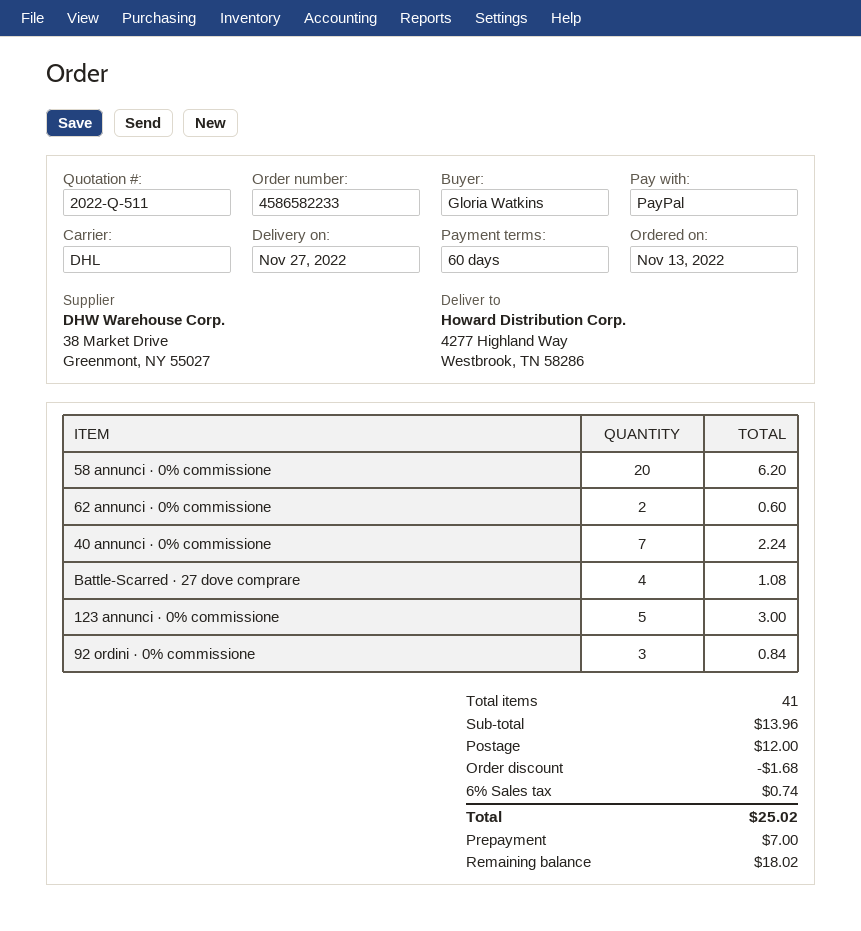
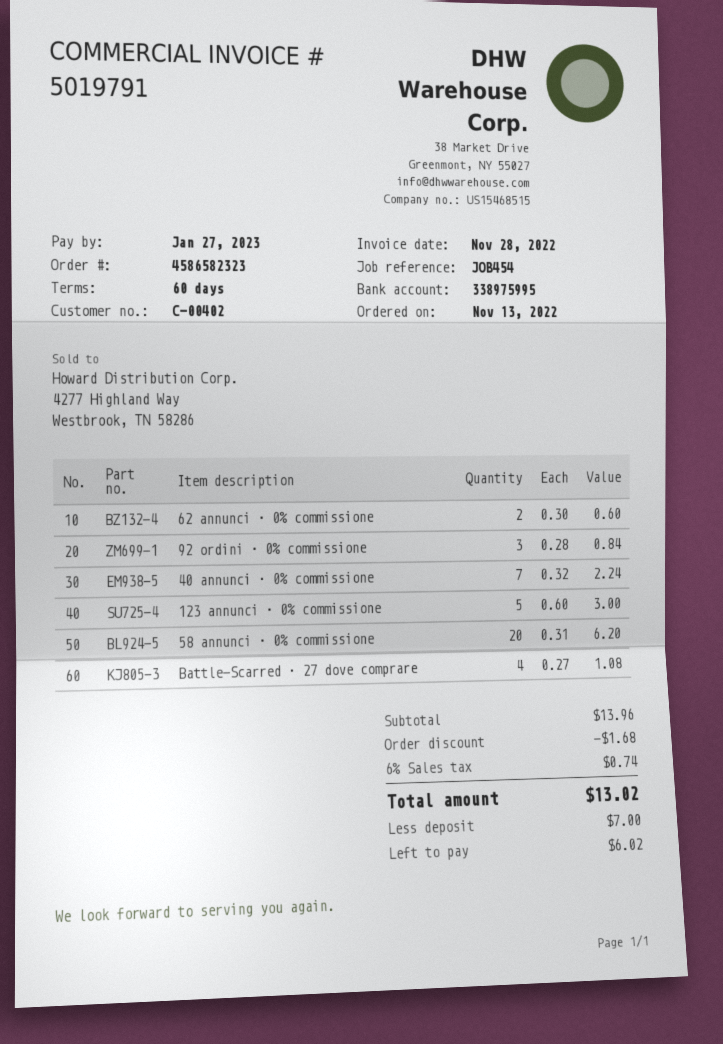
order number: 4586582233 -> 4586582323
shipping: 12.00 -> none
total: 25.02 -> 13.02
balance: 18.02 -> 6.02

